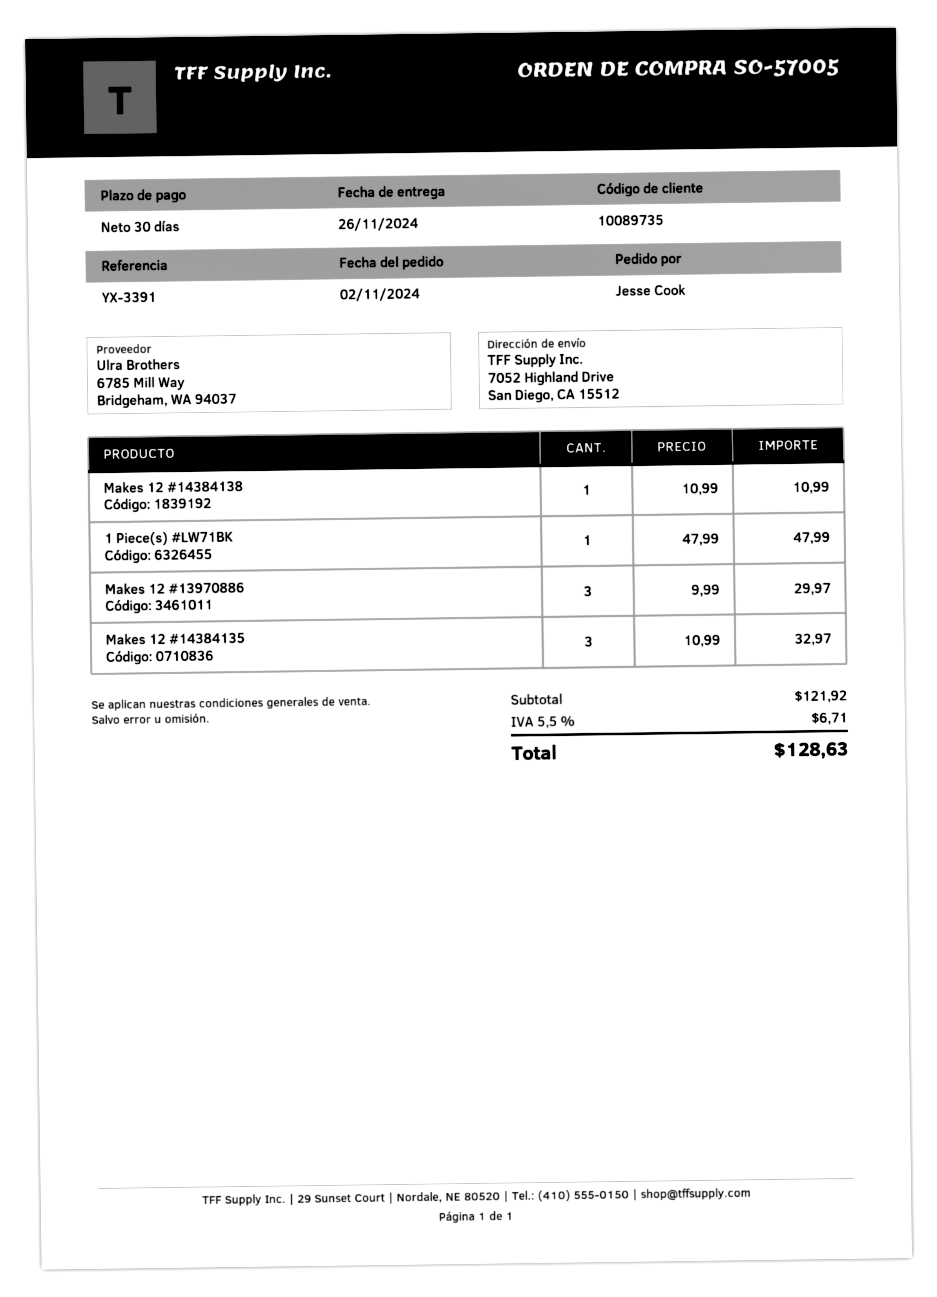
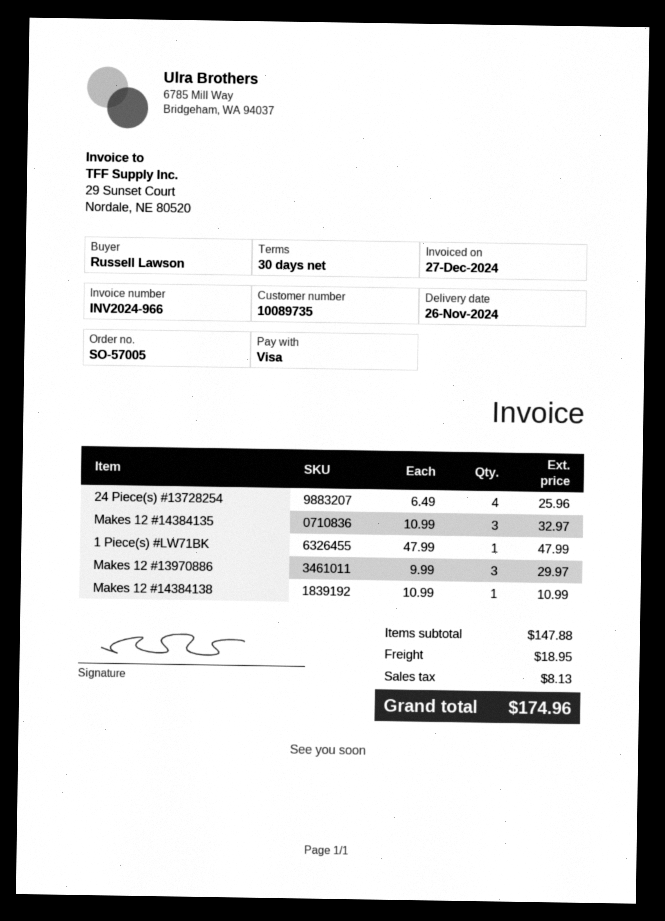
ordered by: Jesse Cook -> Russell Lawson
24 Piece(s) #13728254: none -> 4 x 6.49 = 25.96
subtotal: 121.92 -> 147.88
shipping: none -> 18.95
tax: 6.71 -> 8.13
total: 128.63 -> 174.96

